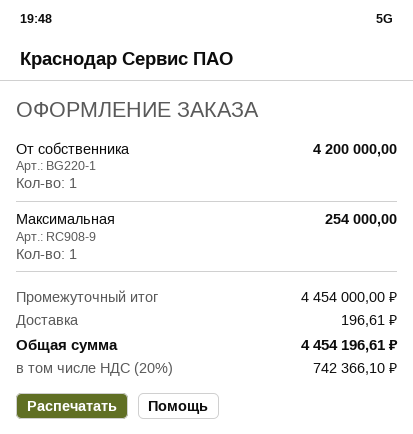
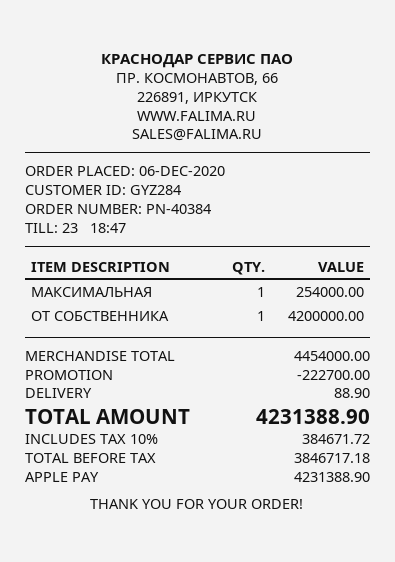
discount: none -> 222700.00
shipping: 196.61 -> 88.90
tax: 20% = 742366.10 -> 10% = 384671.72
total: 4454196.61 -> 4231388.90

